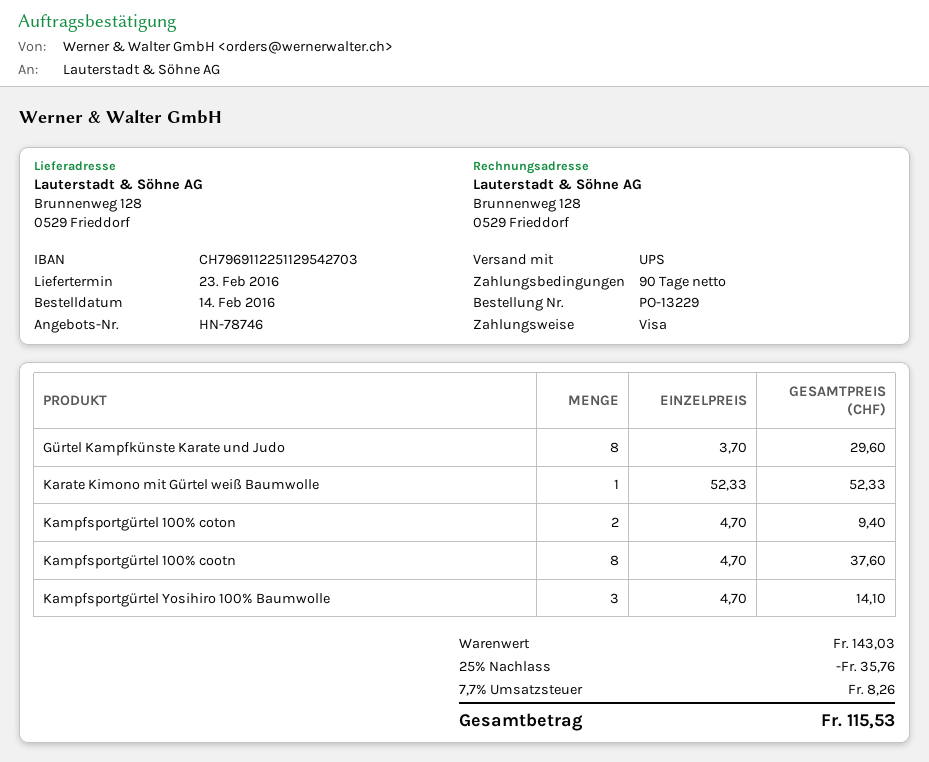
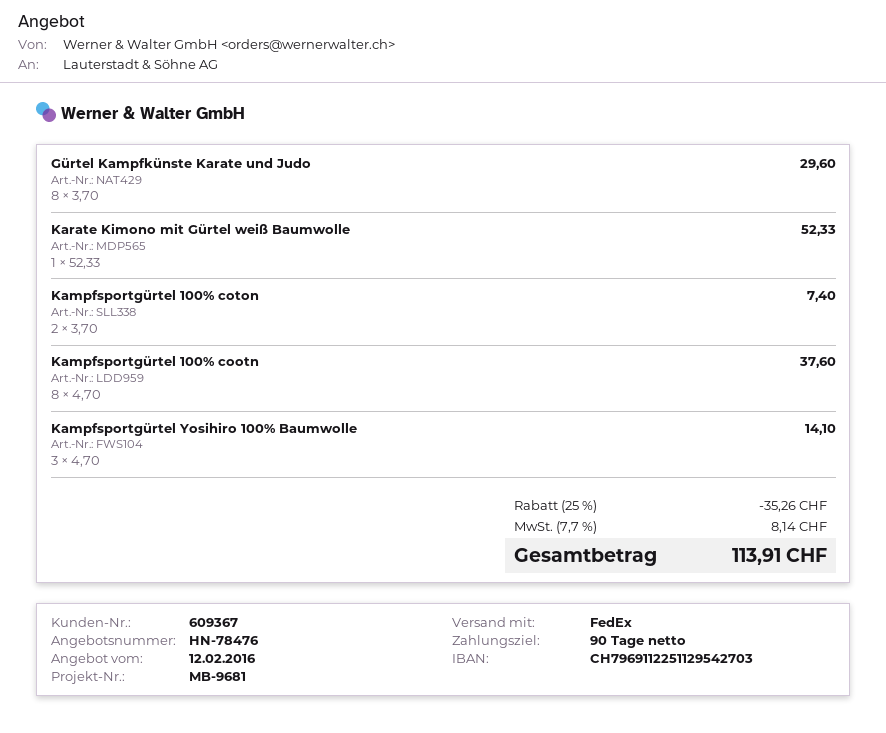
quote number: HN-78746 -> HN-78476
shipping method: UPS -> FedEx
Kampfsportgürtel 100% coton: 2 x 4.70 = 9.40 -> 2 x 3.70 = 7.40
discount: 25% = 35.76 -> 25% = 35.26
tax: 7.7% = 8.26 -> 7.7% = 8.14
total: 115.53 -> 113.91

